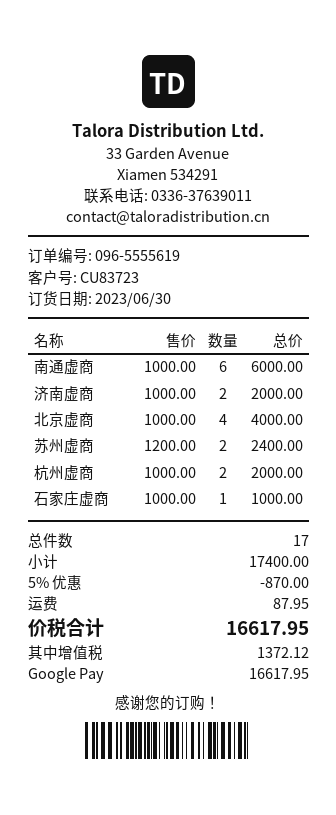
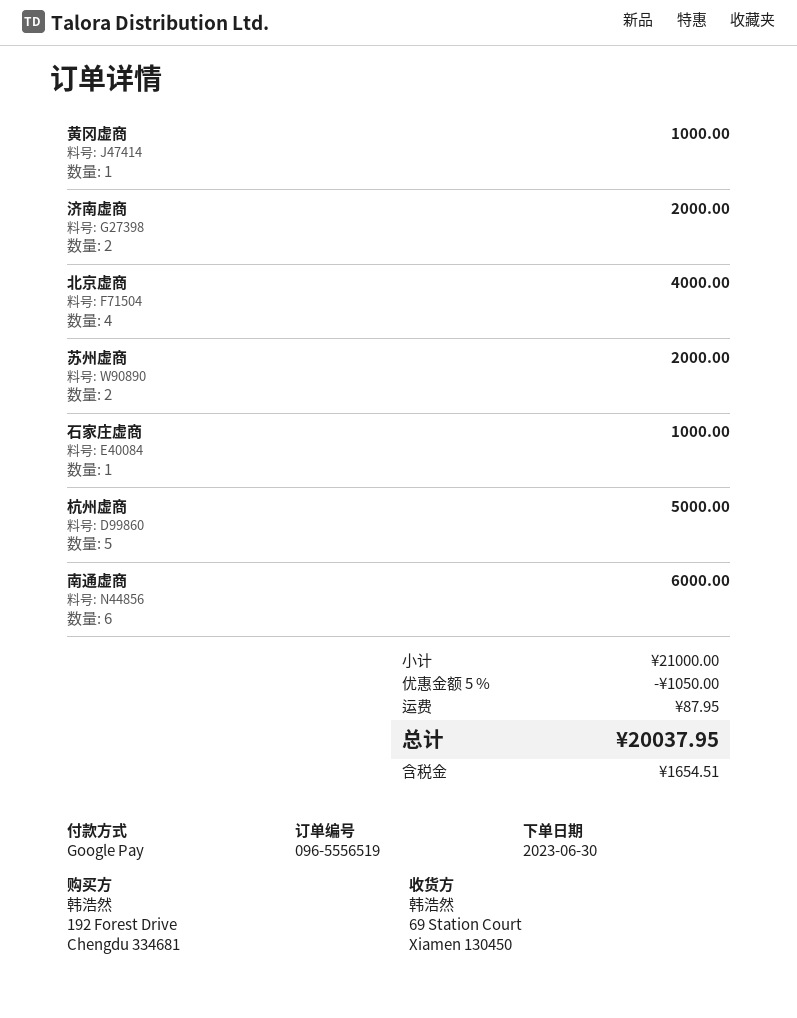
order number: 096-5555619 -> 096-5556519
苏州虚商: 2 for 2400.00 -> 2 for 2000.00
杭州虚商: 2 for 2000.00 -> 5 for 5000.00
黄冈虚商: none -> 1 for 1000.00
subtotal: 17400.00 -> 21000.00
discount: 5% = 870.00 -> 5% = 1050.00
tax: 1372.12 -> 1654.51
total: 16617.95 -> 20037.95

